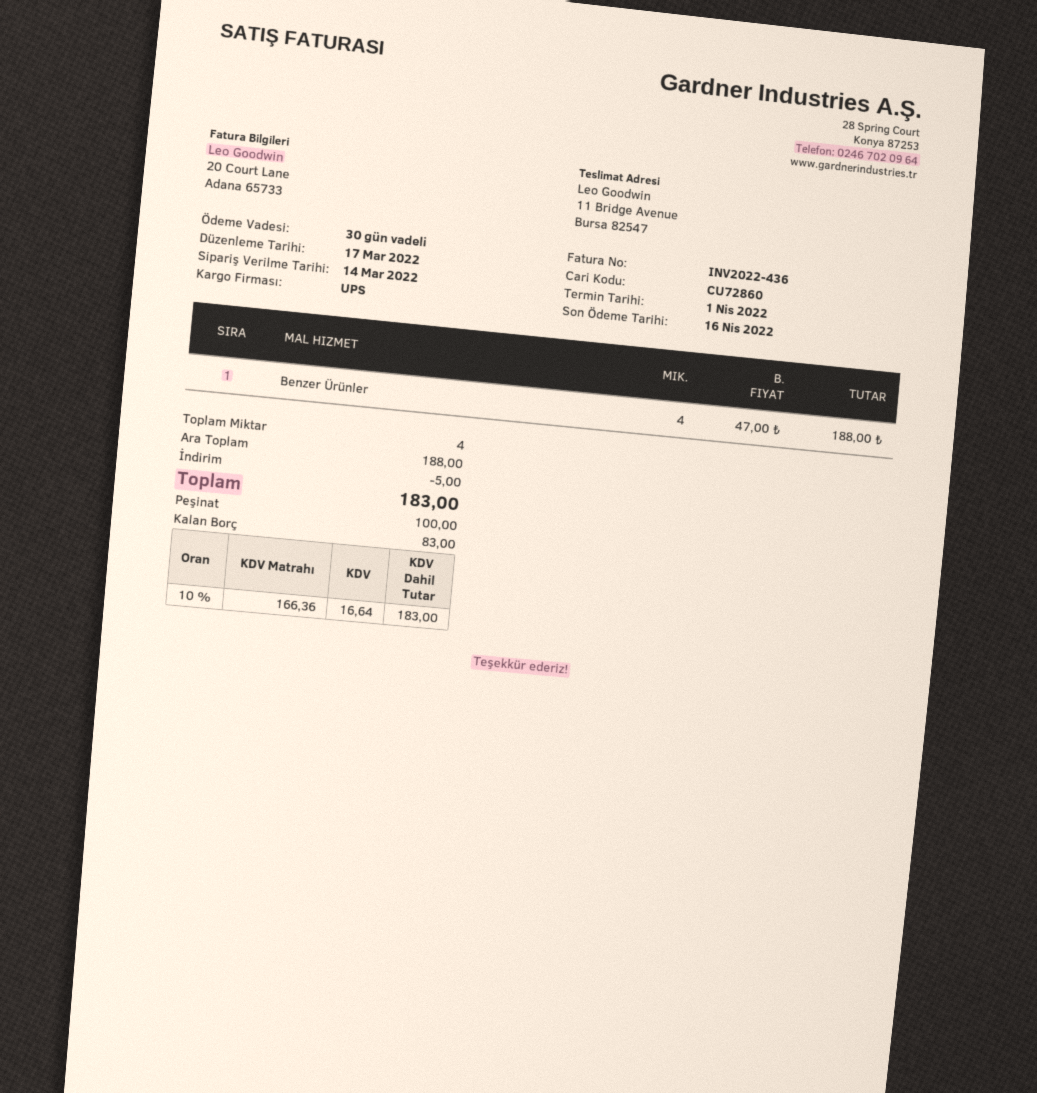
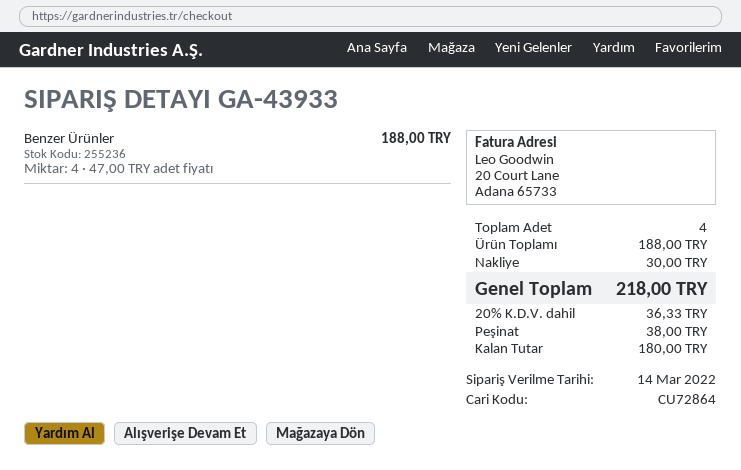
customer number: CU72860 -> CU72864
discount: 5.00 -> none
shipping: none -> 30.00
tax: 10% = 16.64 -> 20% = 36.33
total: 183.00 -> 218.00
deposit: 100.00 -> 38.00
balance: 83.00 -> 180.00

